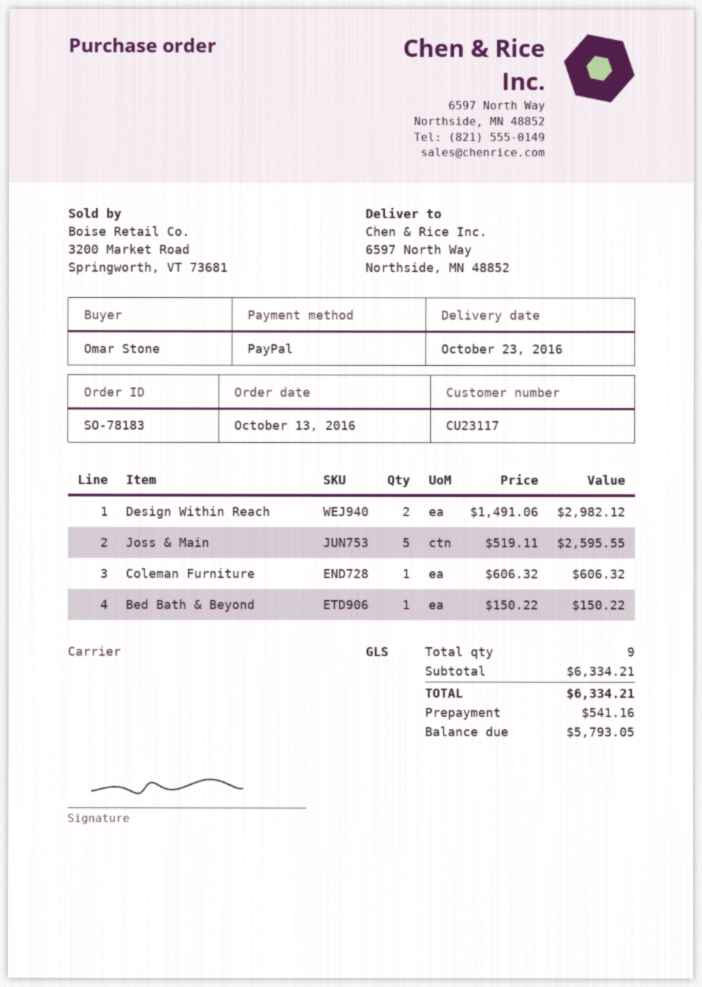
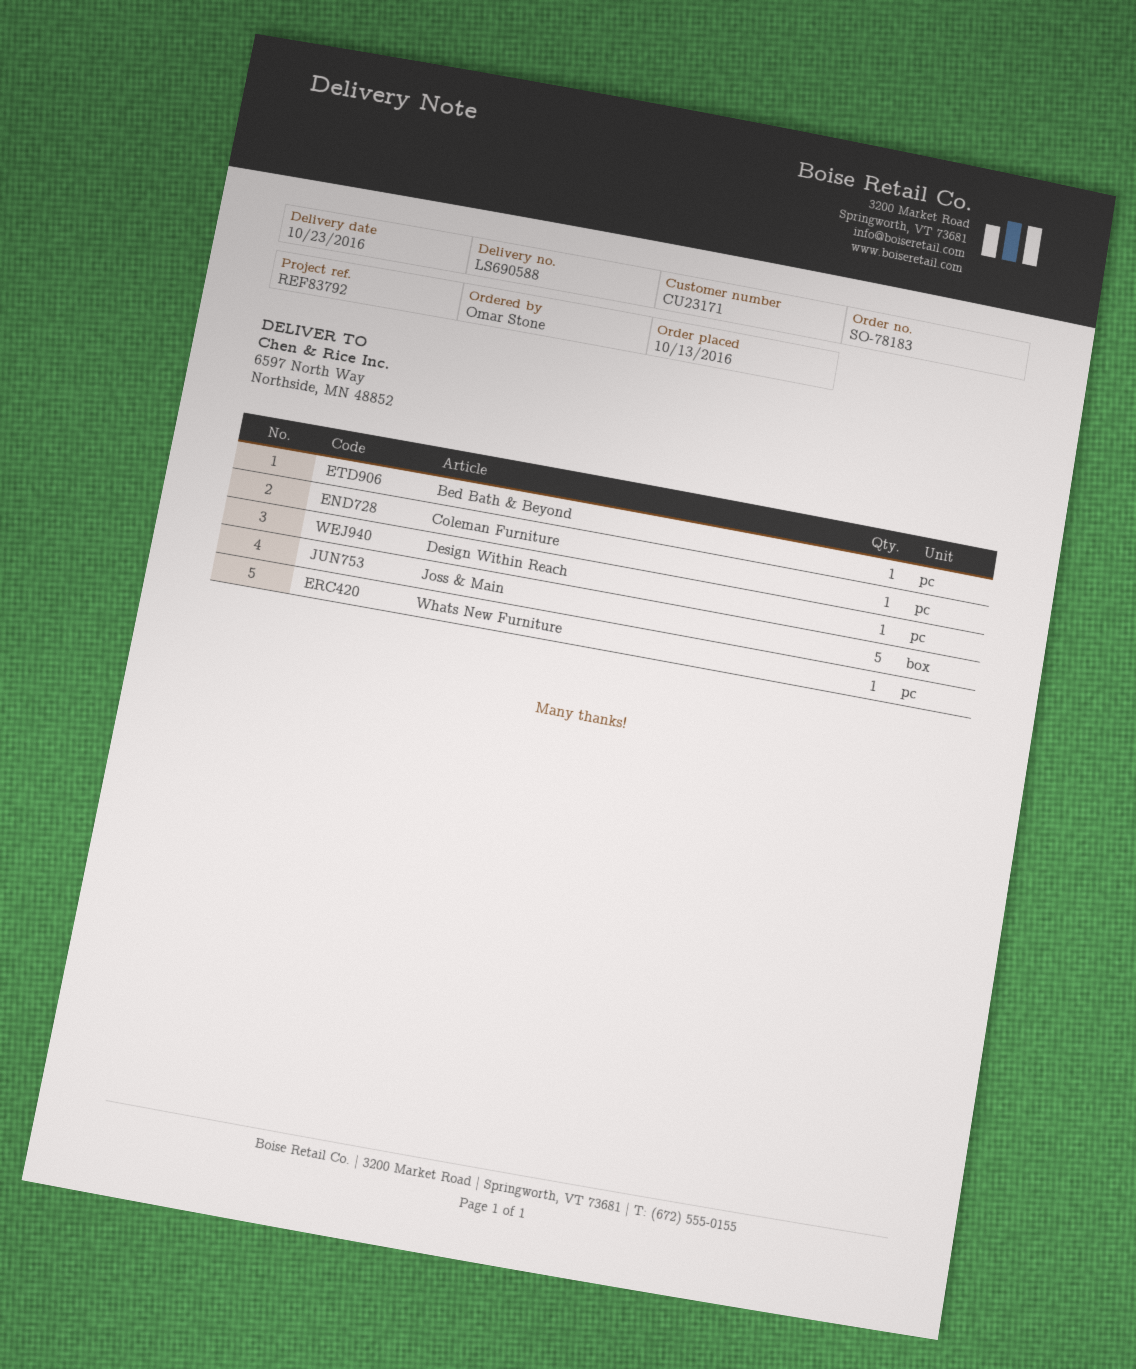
customer number: CU23117 -> CU23171
Design Within Reach: 2 -> 1
Whats New Furniture: none -> 1

